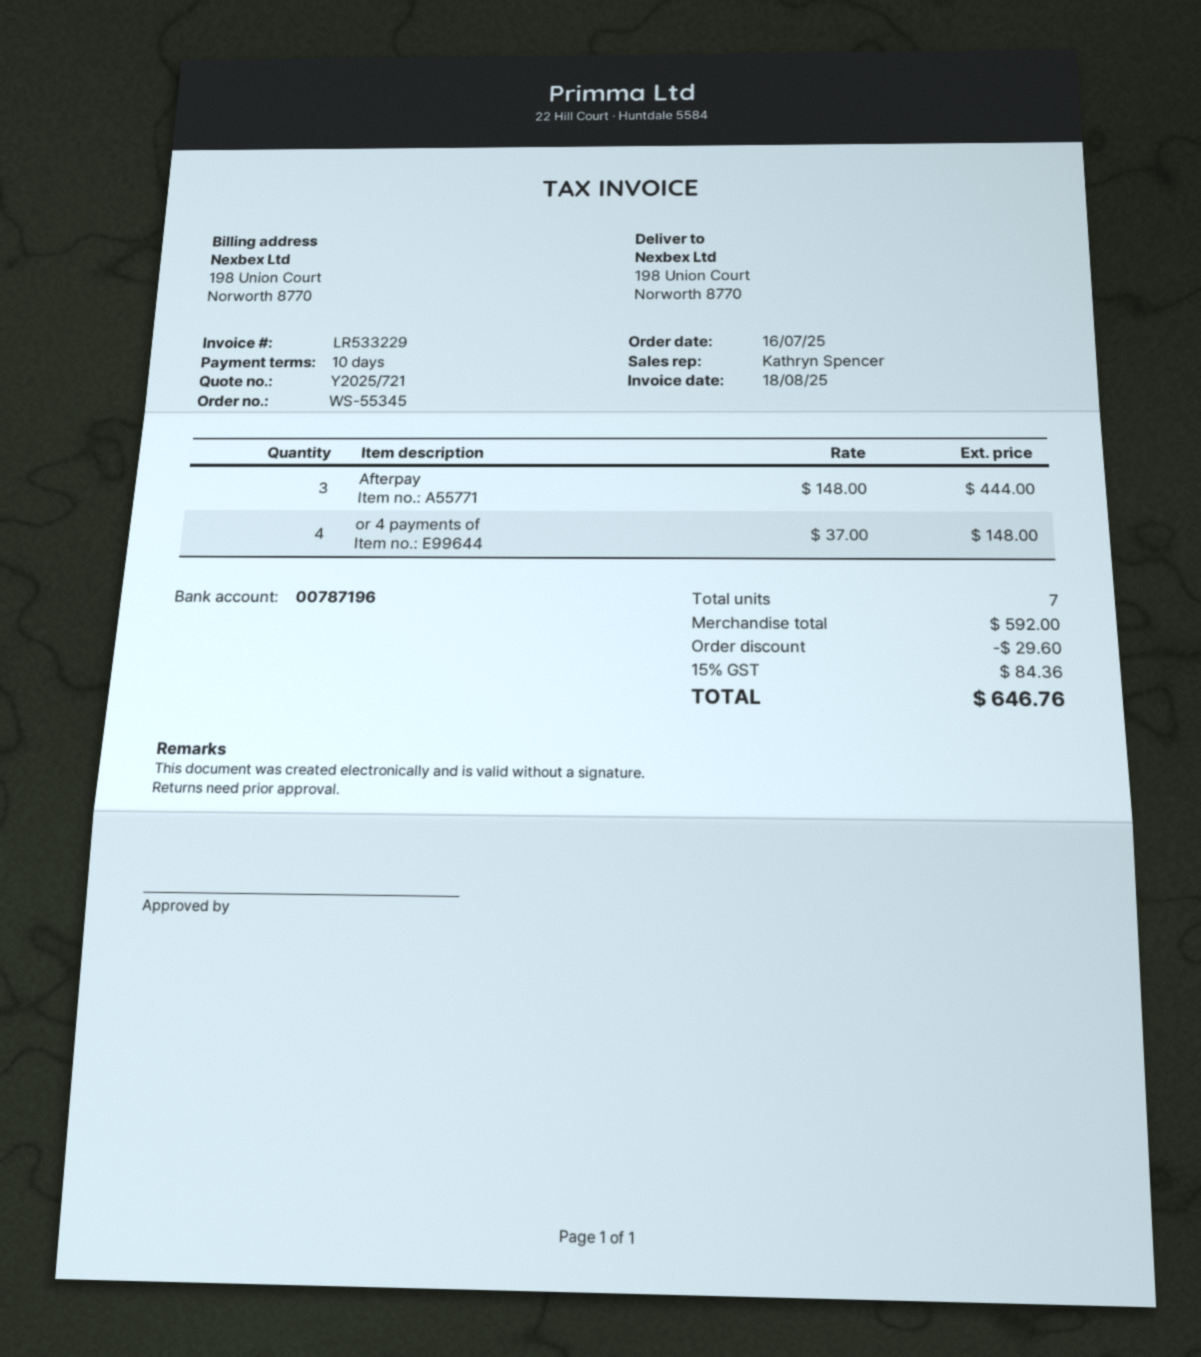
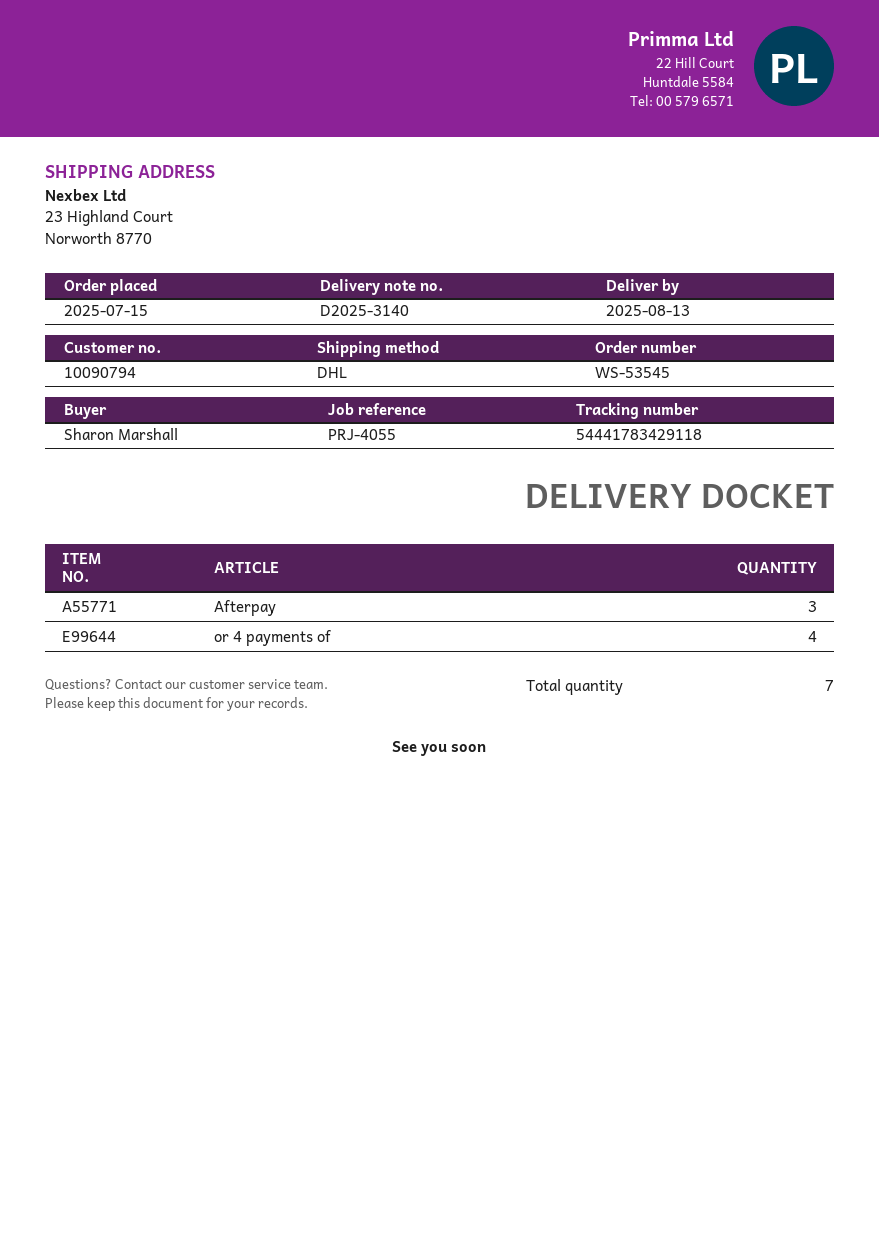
order number: WS-55345 -> WS-53545
order date: 2025-07-16 -> 2025-07-15
ship to: 198 Union Court, Norworth 8770 -> 23 Highland Court, Norworth 8770

